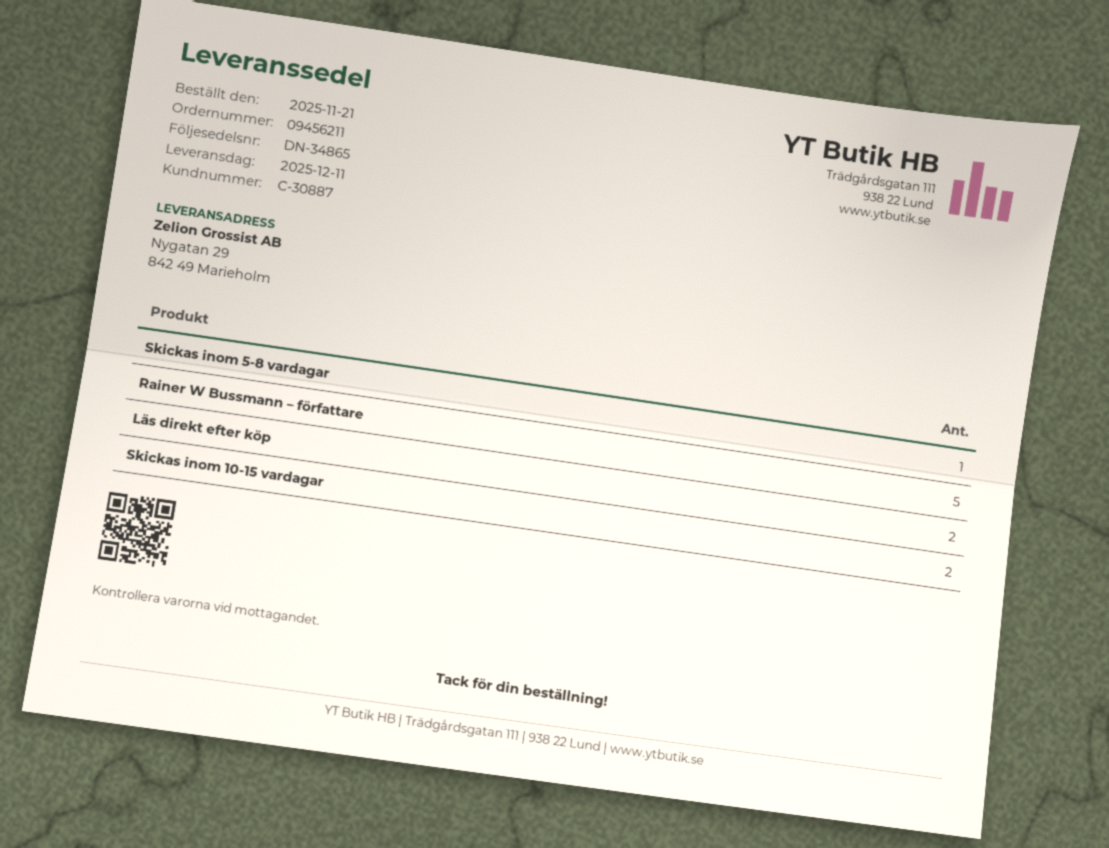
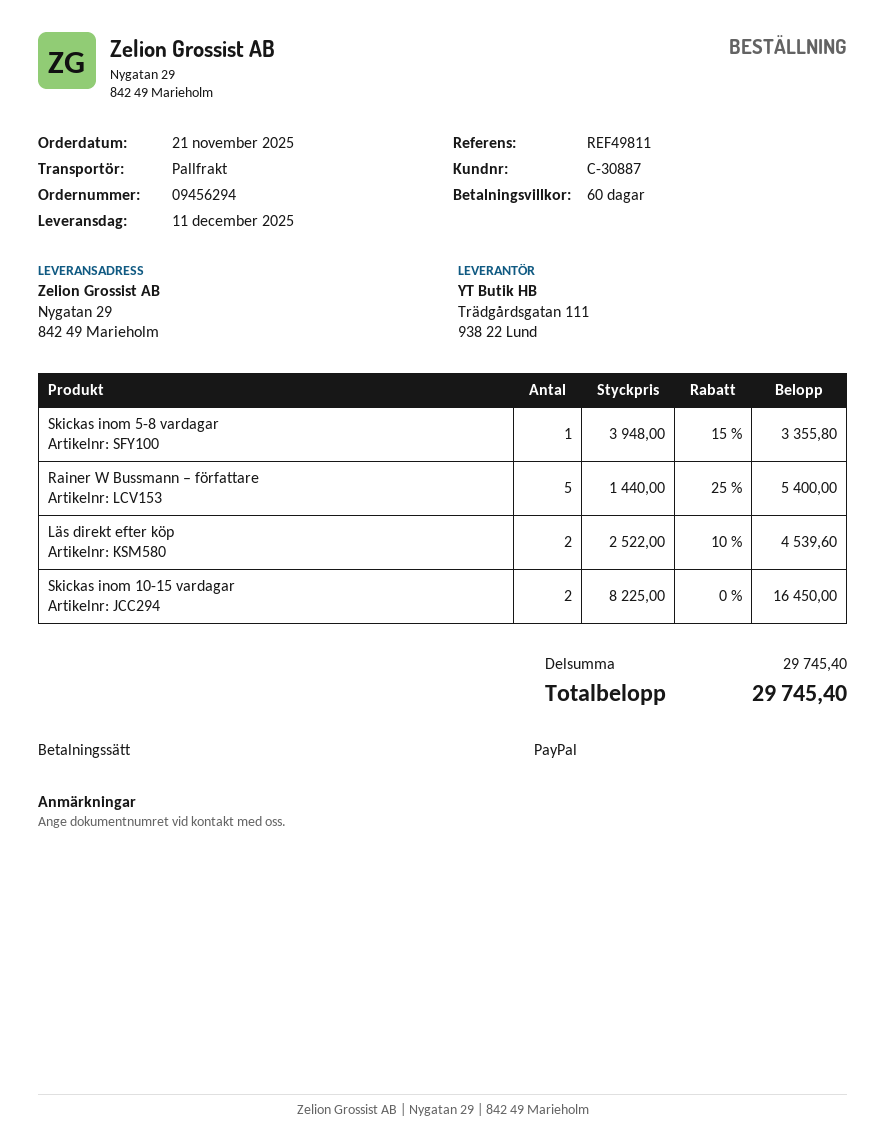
order number: 09456211 -> 09456294

